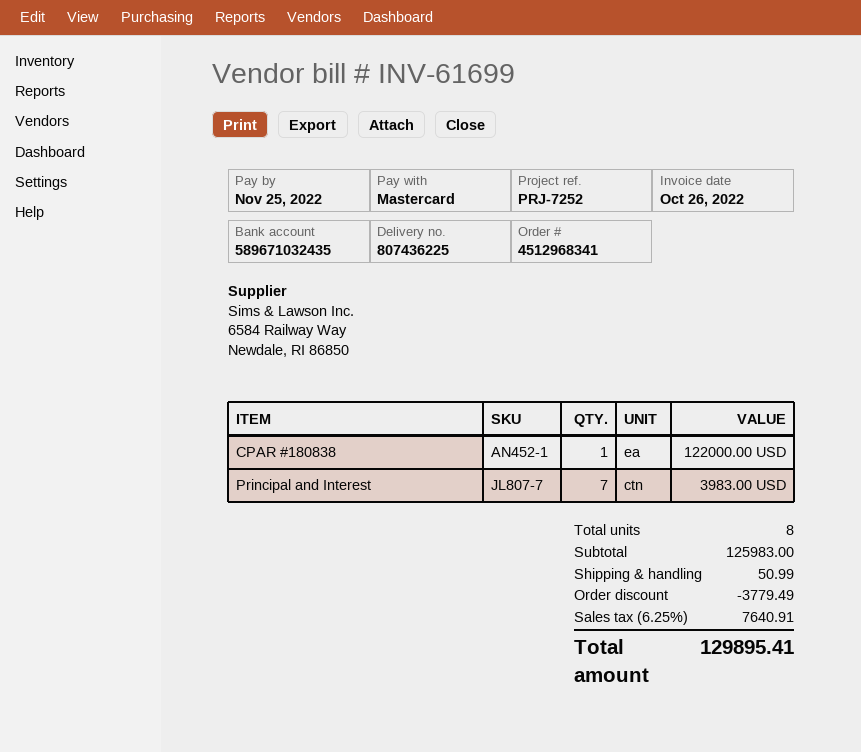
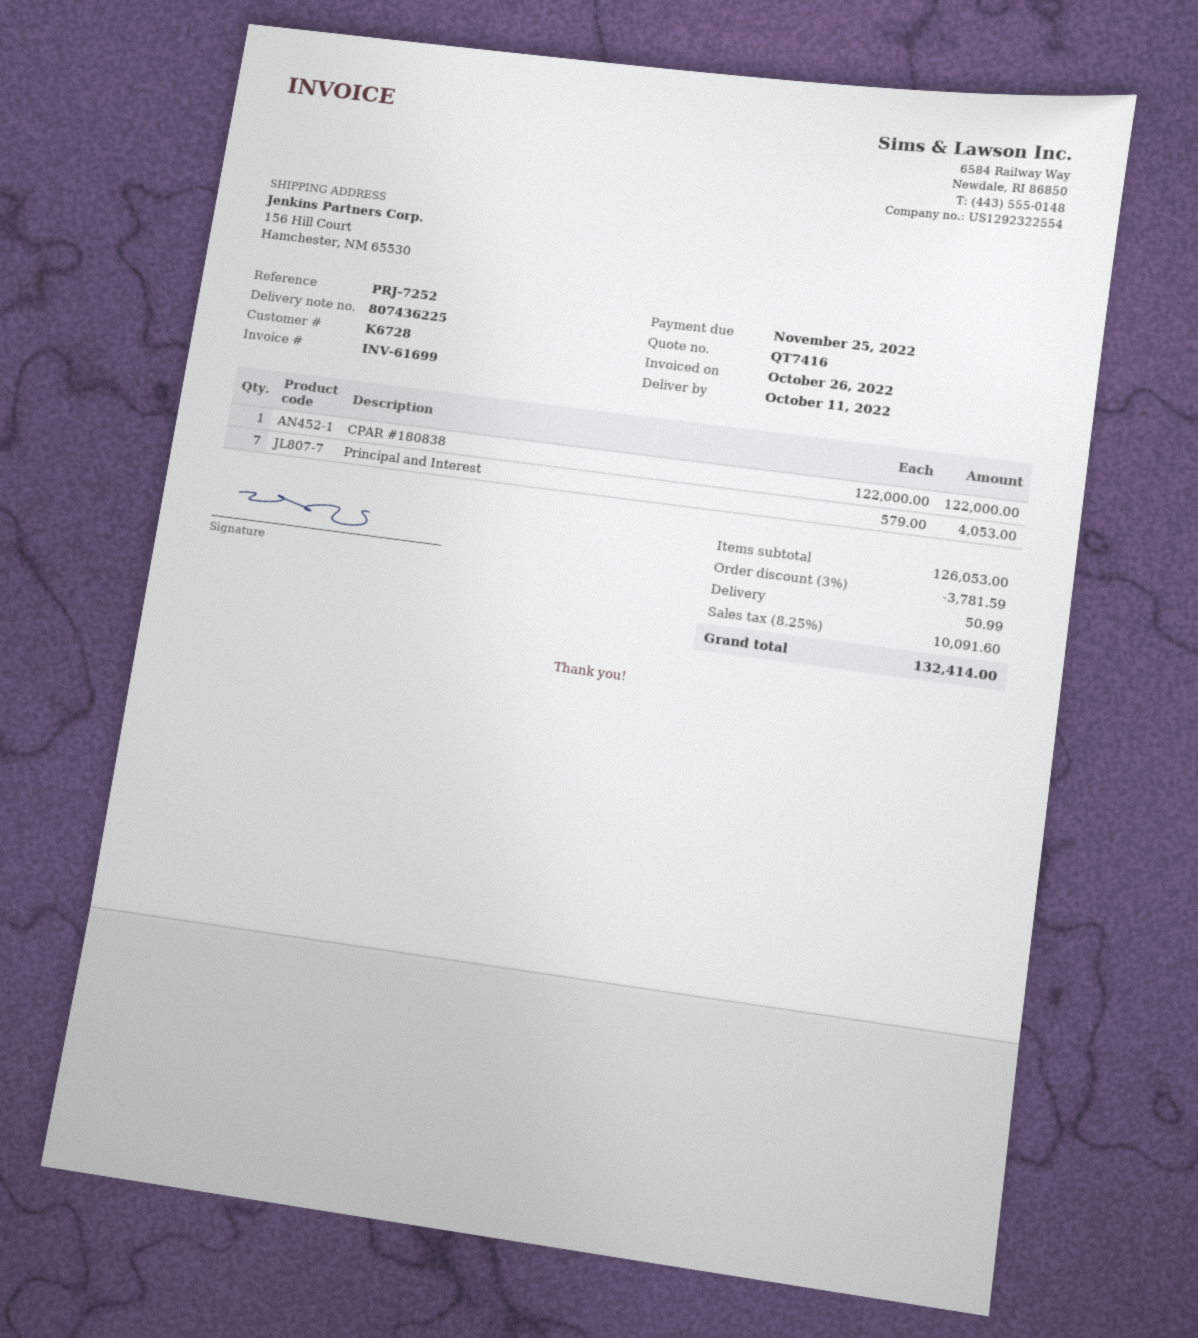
Principal and Interest: 7 for 3983.00 -> 7 for 4053.00
subtotal: 125983.00 -> 126053.00
discount: 3779.49 -> 3781.59
tax: 6.25% = 7640.91 -> 8.25% = 10091.60
total: 129895.41 -> 132414.00

